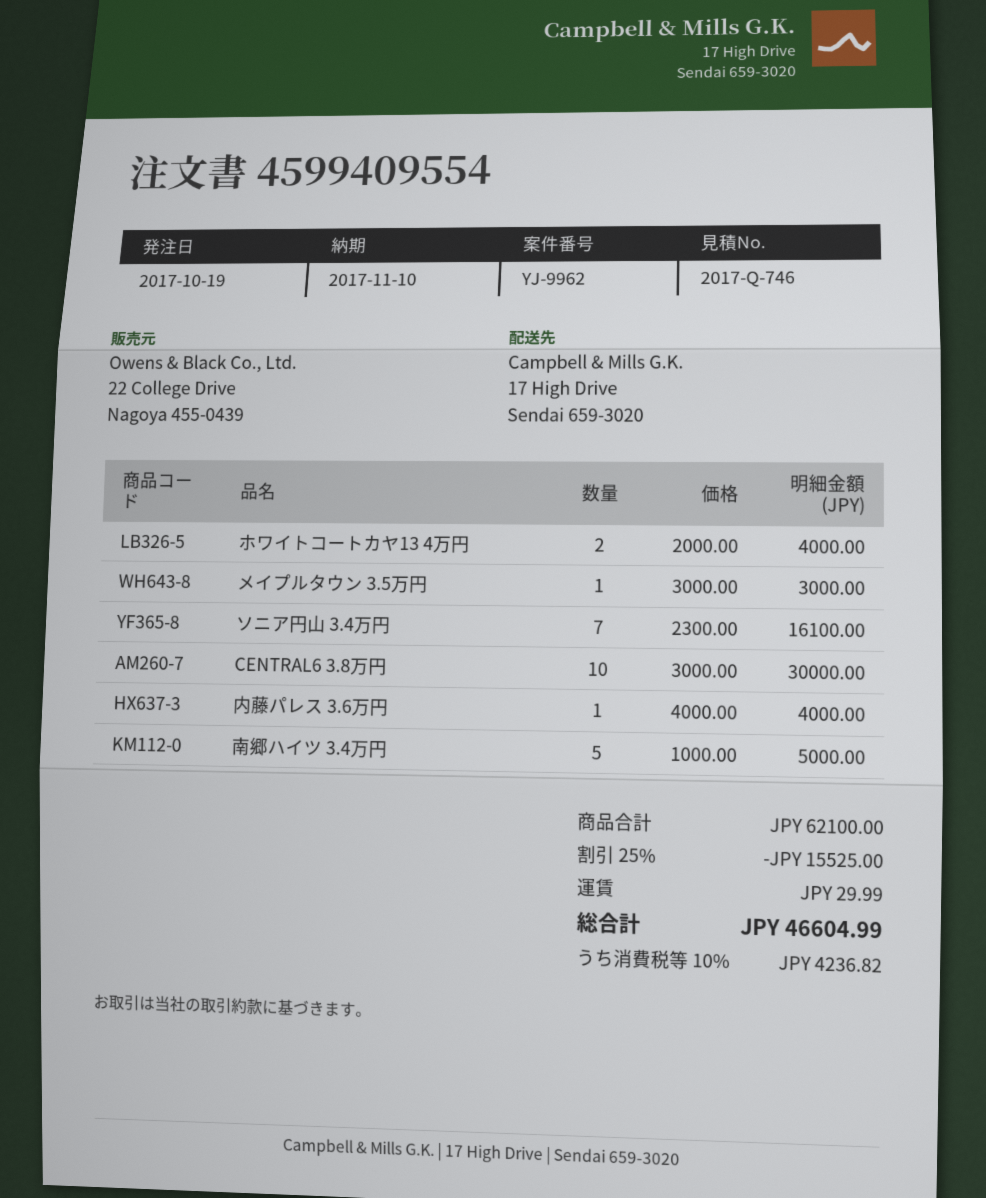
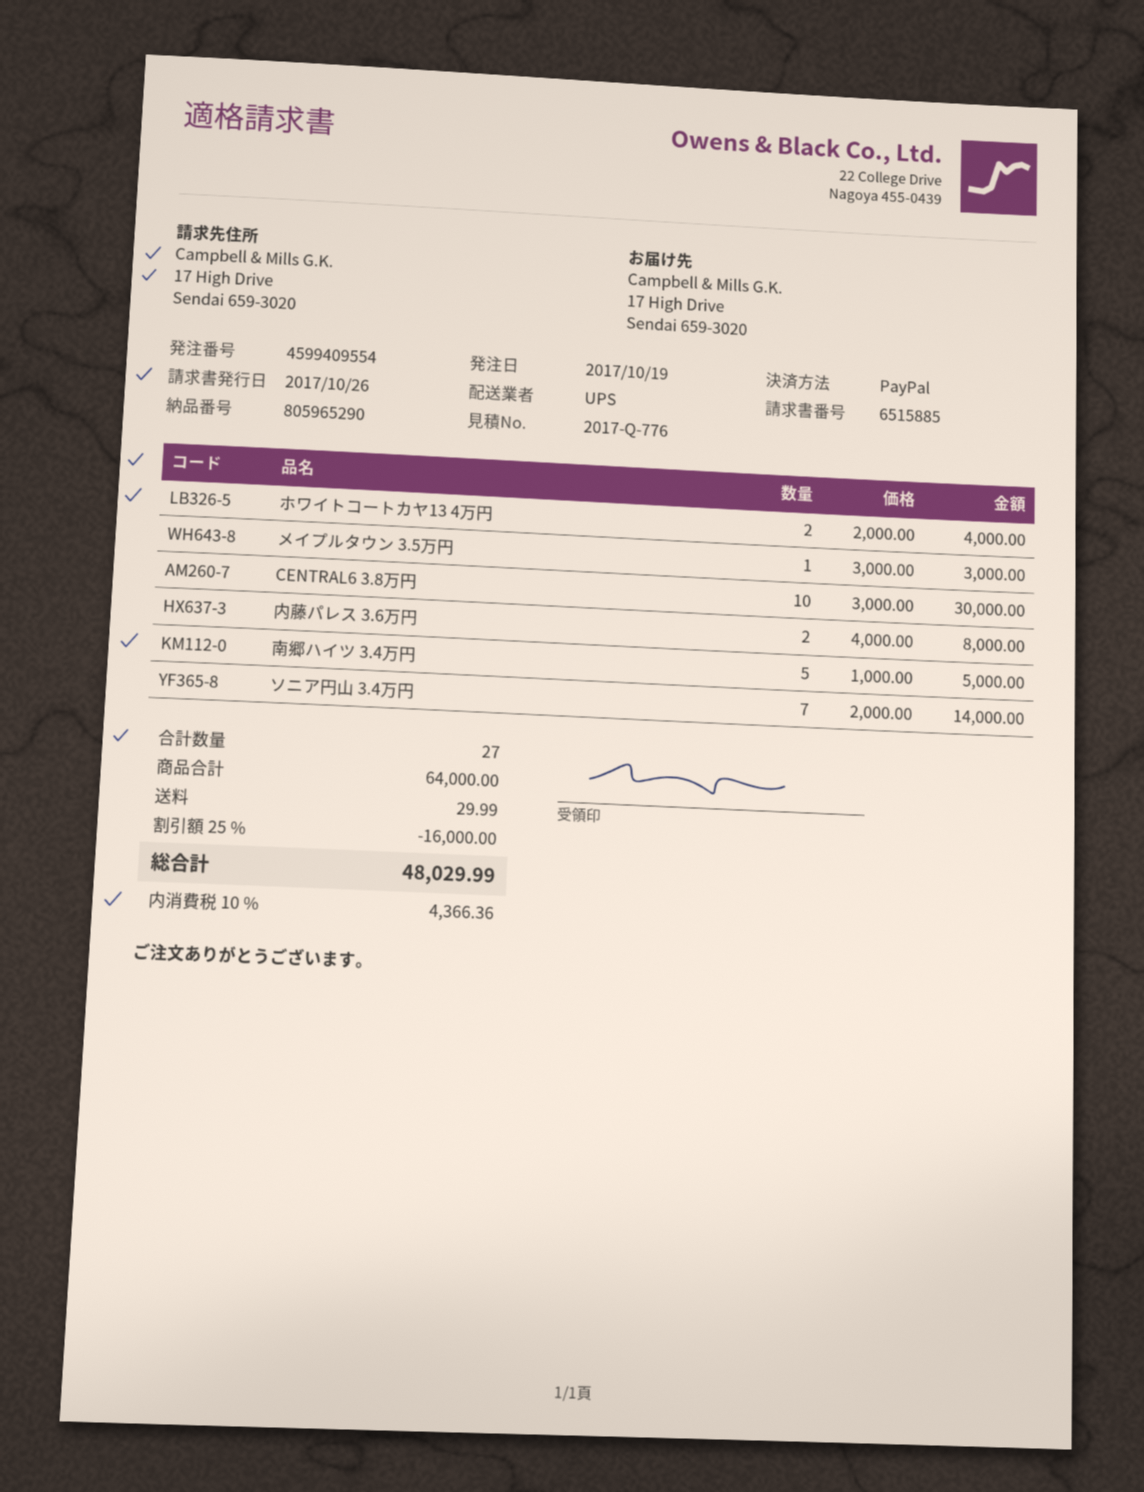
quote number: 2017-Q-746 -> 2017-Q-776
ソニア円山 3.4万円: 7 x 2300.00 = 16100.00 -> 7 x 2000.00 = 14000.00
内藤パレス 3.6万円: 1 x 4000.00 = 4000.00 -> 2 x 4000.00 = 8000.00
subtotal: 62100.00 -> 64000.00
discount: 25% = 15525.00 -> 25% = 16000.00
tax: 10% = 4236.82 -> 10% = 4366.36
total: 46604.99 -> 48029.99

